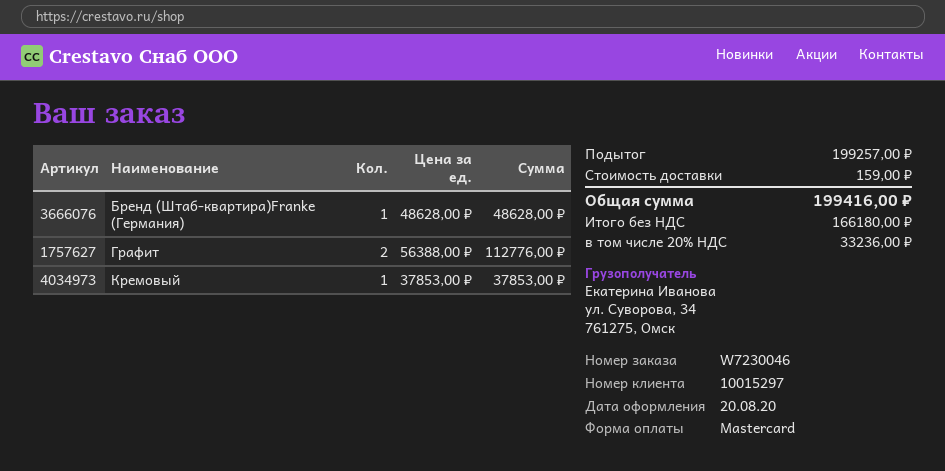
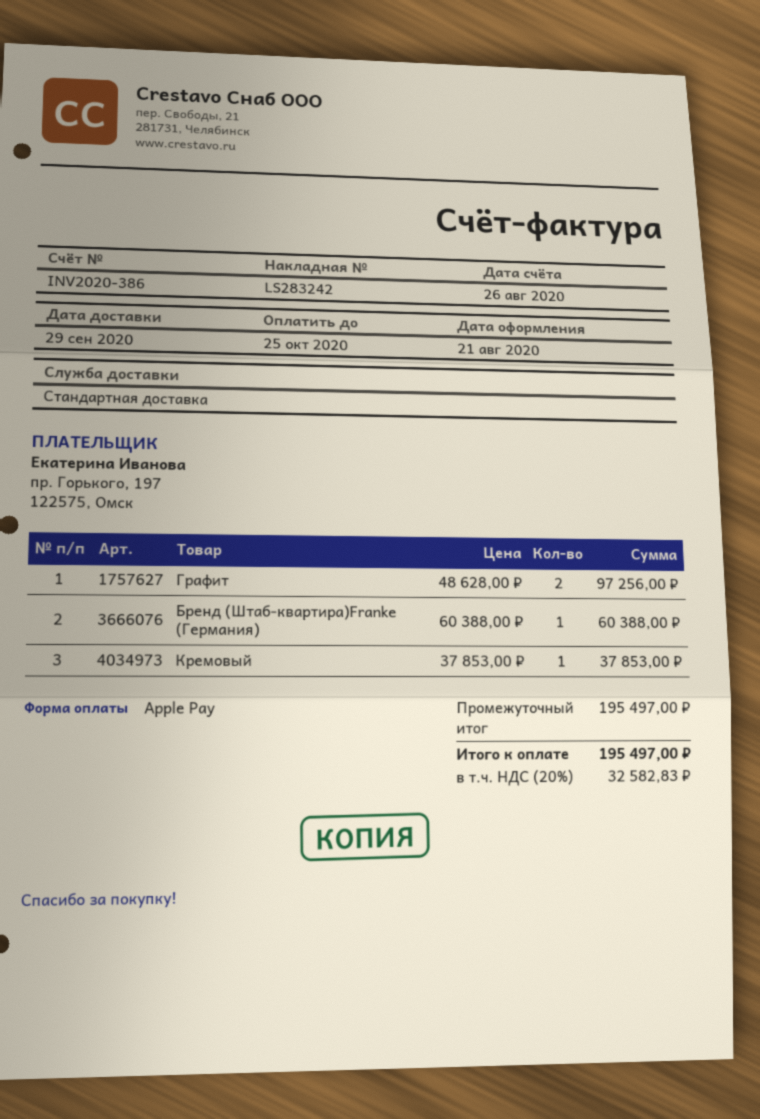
order date: 2020-08-20 -> 2020-08-21
payment method: Mastercard -> Apple Pay
Бренд (Штаб-квартира)Franke (Германия): 1 x 48628.00 = 48628.00 -> 1 x 60388.00 = 60388.00
Графит: 2 x 56388.00 = 112776.00 -> 2 x 48628.00 = 97256.00
subtotal: 199257.00 -> 195497.00
shipping: 159.00 -> none
tax: 20% = 33236.00 -> 20% = 32582.83
total: 199416.00 -> 195497.00

